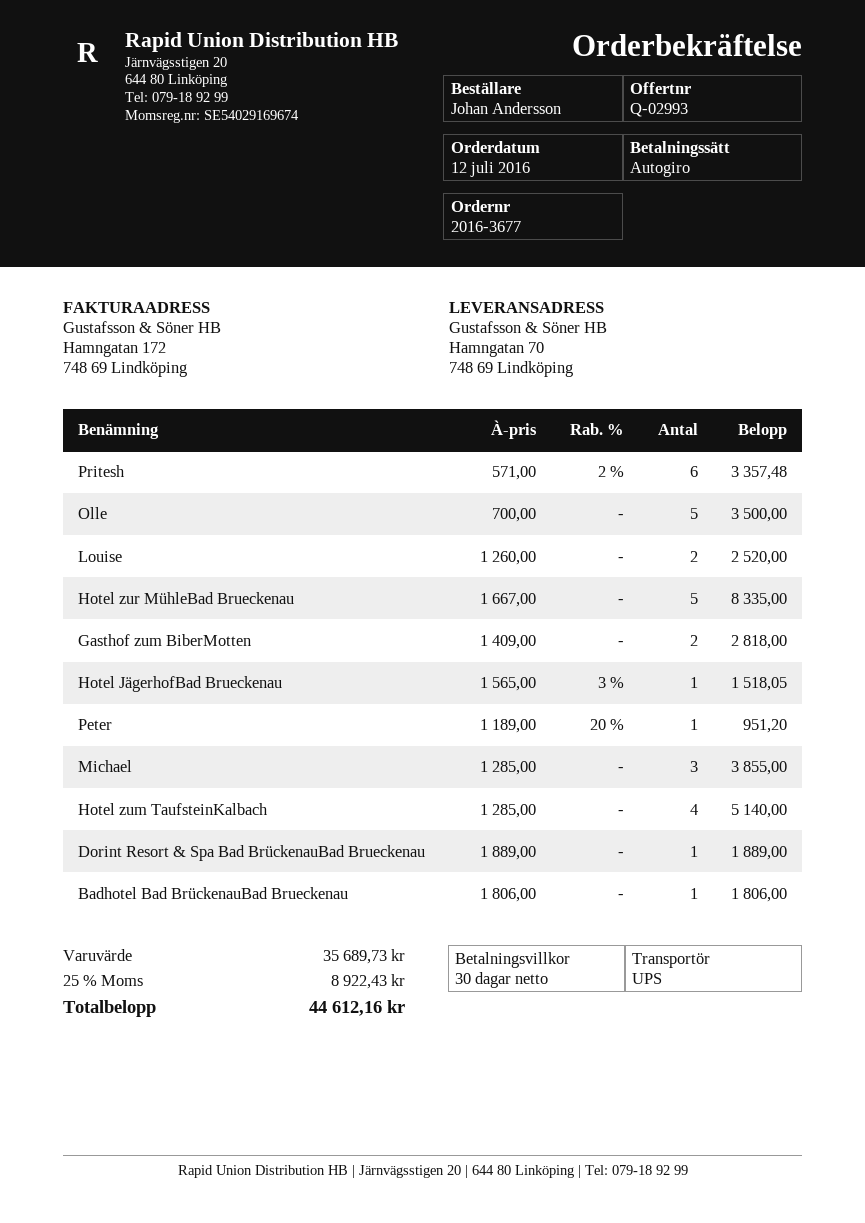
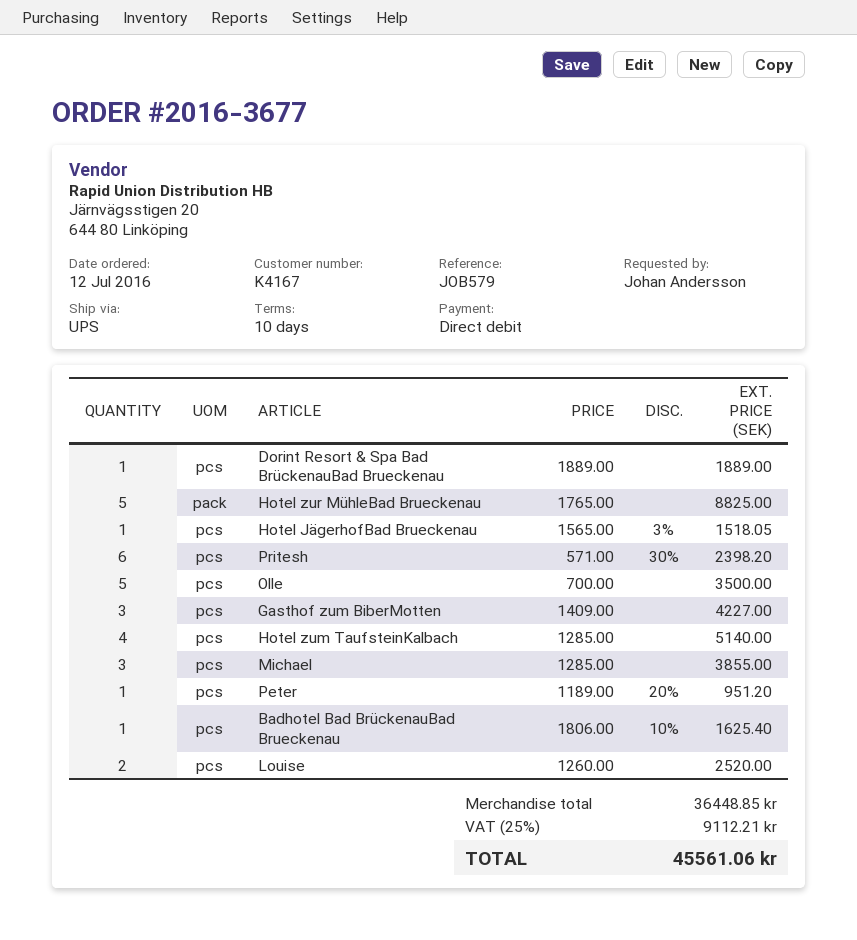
payment terms: 30 days -> 10 days
Pritesh: 6 x 571.00 - 2% = 3357.48 -> 6 x 571.00 - 30% = 2398.20
Hotel zur MühleBad Brueckenau: 5 x 1667.00 = 8335.00 -> 5 x 1765.00 = 8825.00
Gasthof zum BiberMotten: 2 x 1409.00 = 2818.00 -> 3 x 1409.00 = 4227.00
Badhotel Bad BrückenauBad Brueckenau: 1 x 1806.00 = 1806.00 -> 1 x 1806.00 - 10% = 1625.40
subtotal: 35689.73 -> 36448.85
tax: 25% = 8922.43 -> 25% = 9112.21
total: 44612.16 -> 45561.06

